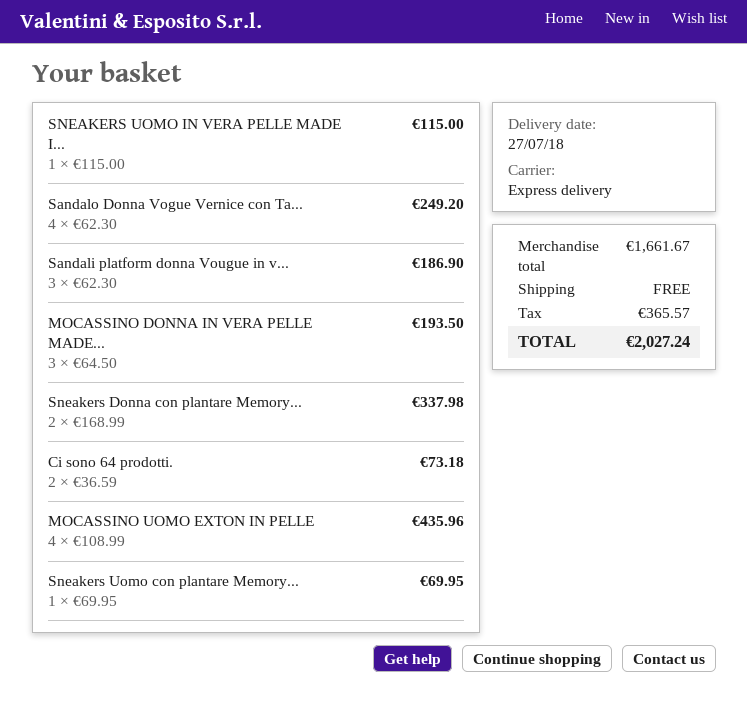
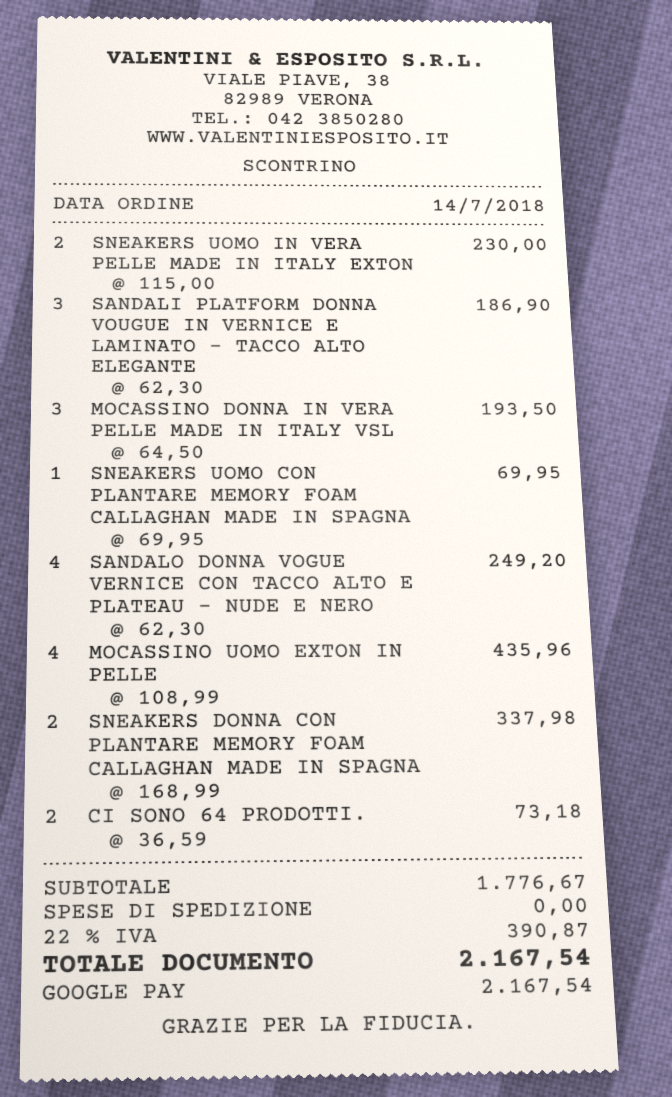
SNEAKERS UOMO IN VERA PELLE MADE I...: 1 x 115.00 = 115.00 -> 2 x 115.00 = 230.00
subtotal: 1661.67 -> 1776.67
tax: 365.57 -> 390.87
total: 2027.24 -> 2167.54

